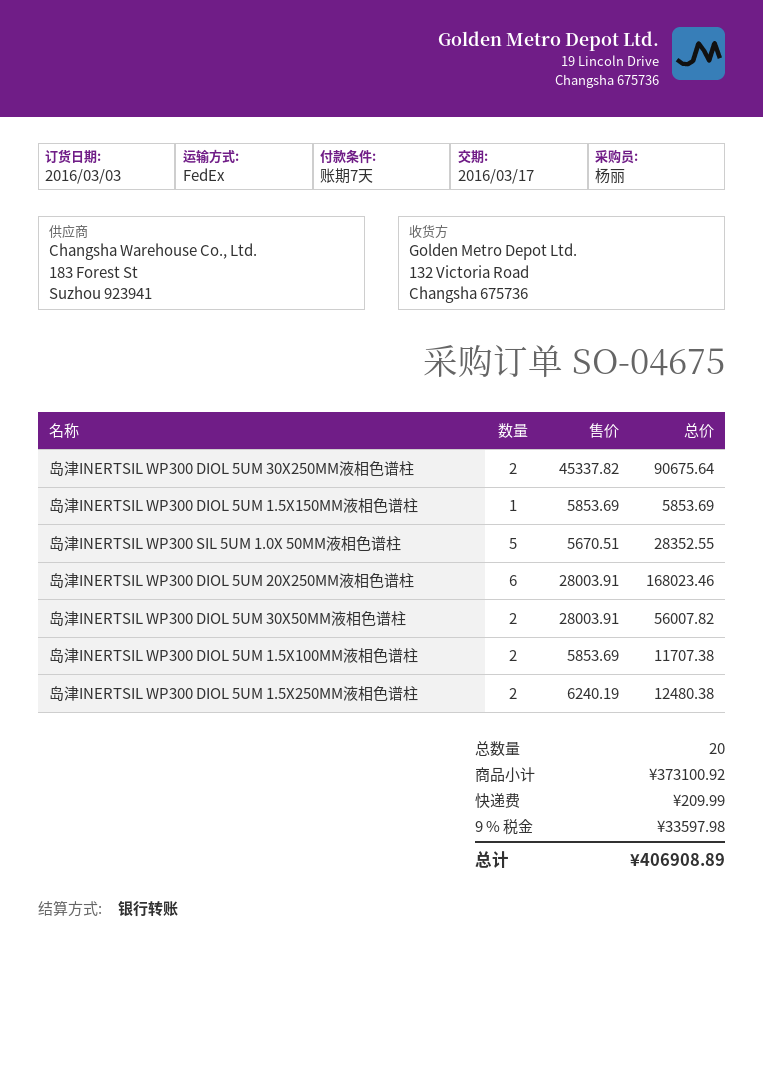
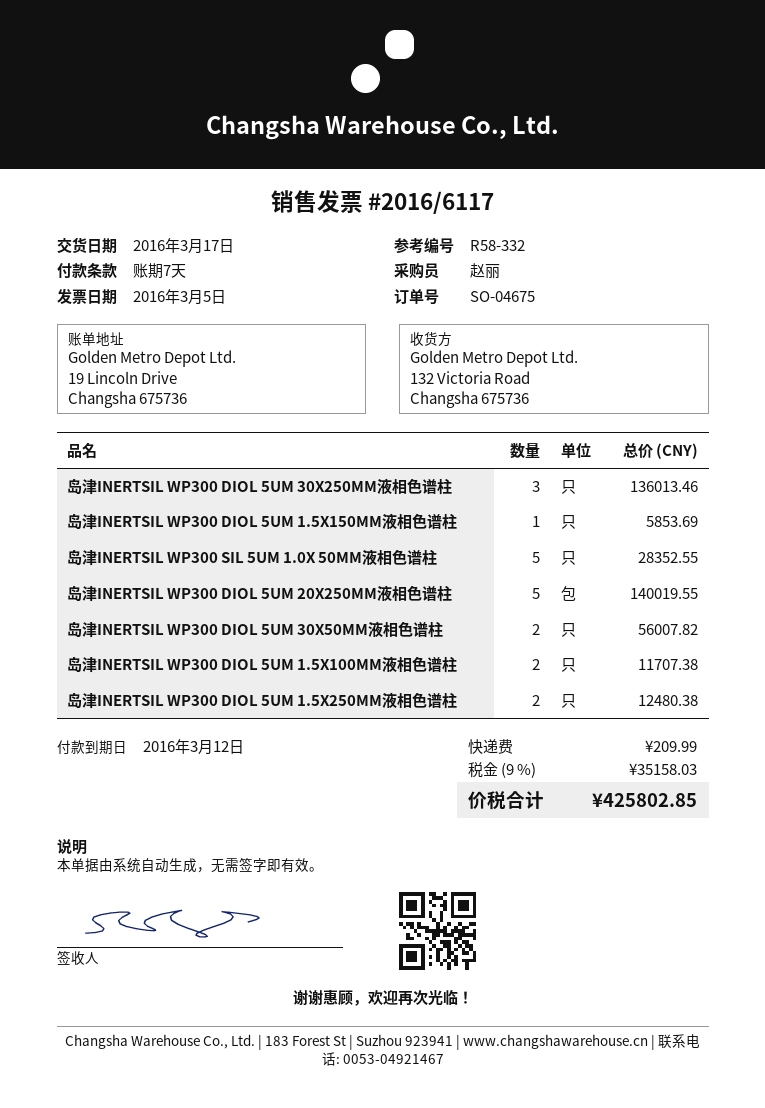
ordered by: 杨丽 -> 赵丽
岛津INERTSIL WP300 DIOL 5UM 30X250MM液相色谱柱: 2 for 90675.64 -> 3 for 136013.46
岛津INERTSIL WP300 DIOL 5UM 20X250MM液相色谱柱: 6 for 168023.46 -> 5 for 140019.55
tax: 9% = 33597.98 -> 9% = 35158.03
total: 406908.89 -> 425802.85

